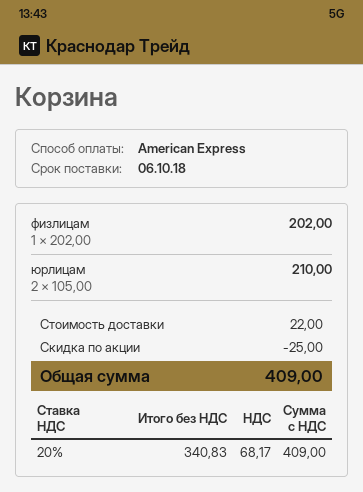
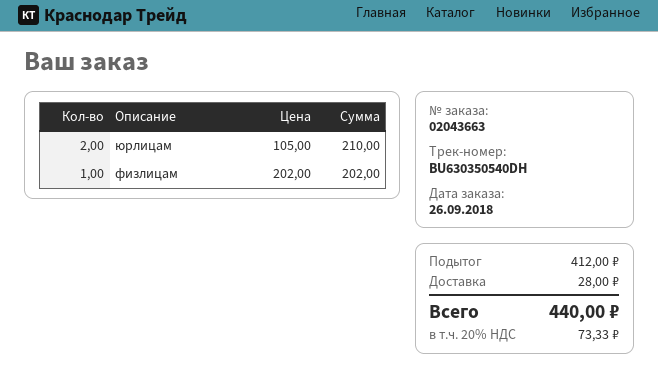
discount: 25.00 -> none
shipping: 22.00 -> 28.00
tax: 20% = 68.17 -> 20% = 73.33
total: 409.00 -> 440.00

